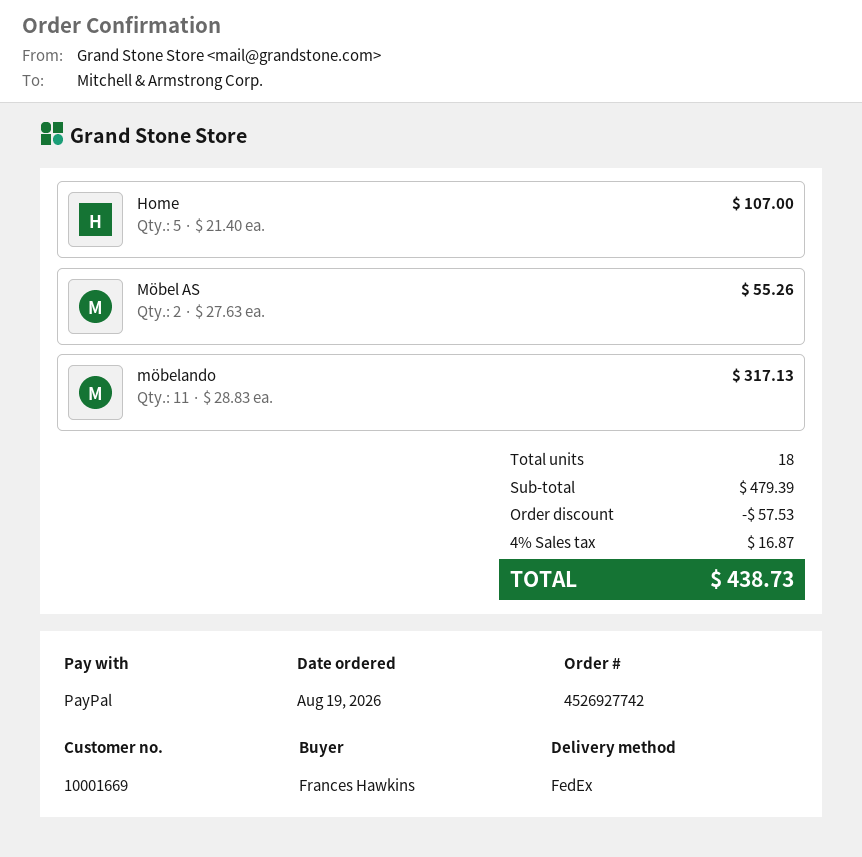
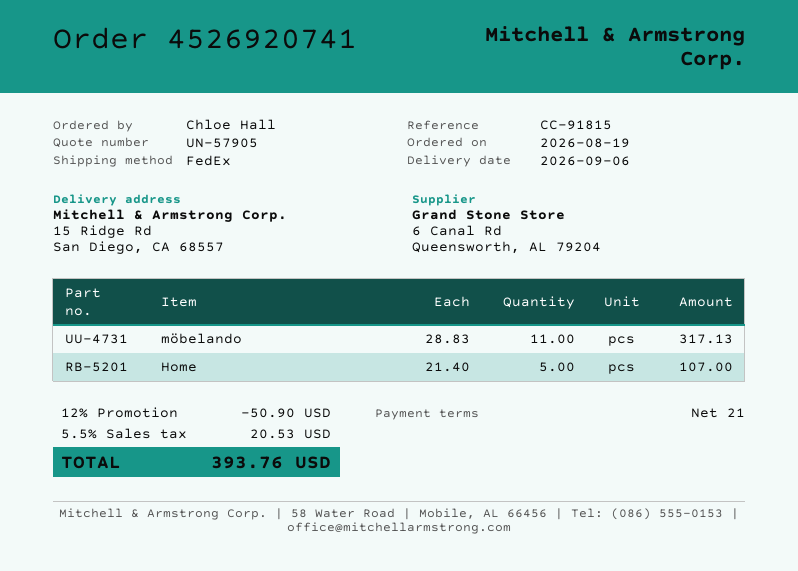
order number: 4526927742 -> 4526920741
ordered by: Frances Hawkins -> Chloe Hall
Möbel AS: 2 x 27.63 = 55.26 -> none
discount: 57.53 -> 50.90
tax: 4% = 16.87 -> 5.5% = 20.53
total: 438.73 -> 393.76

